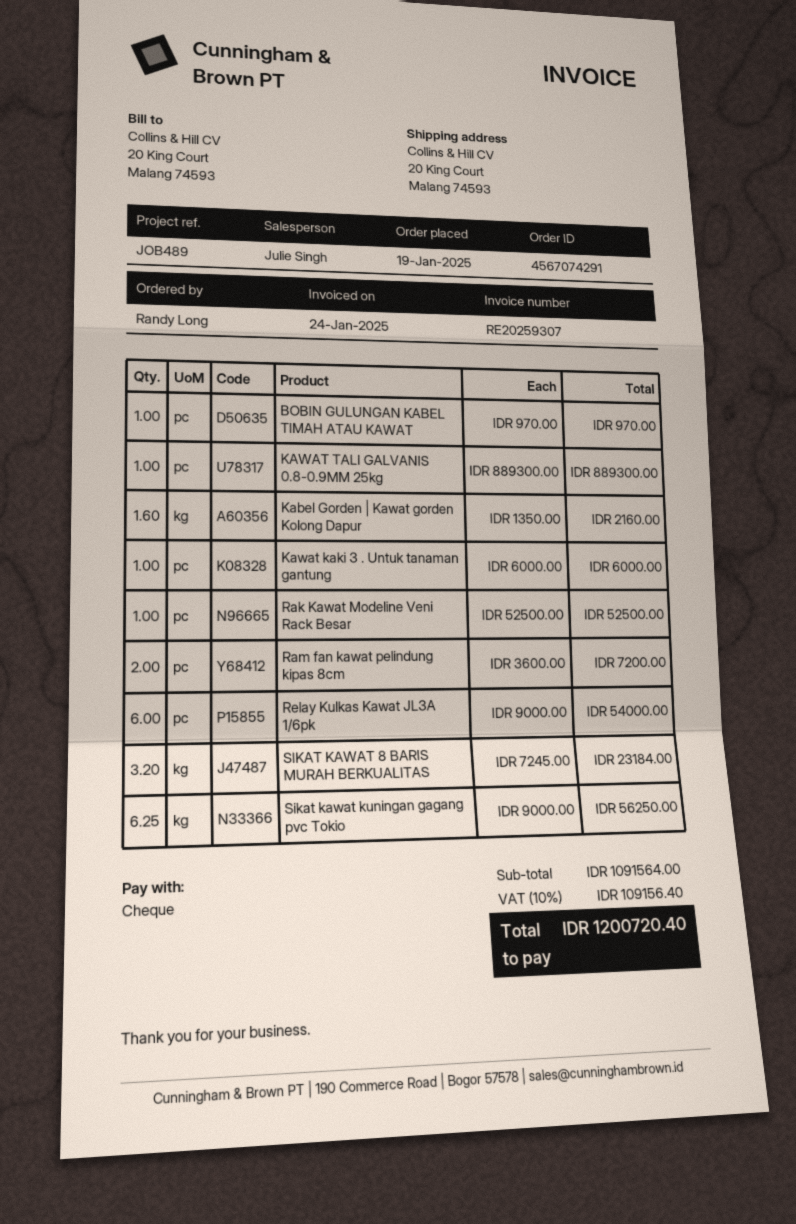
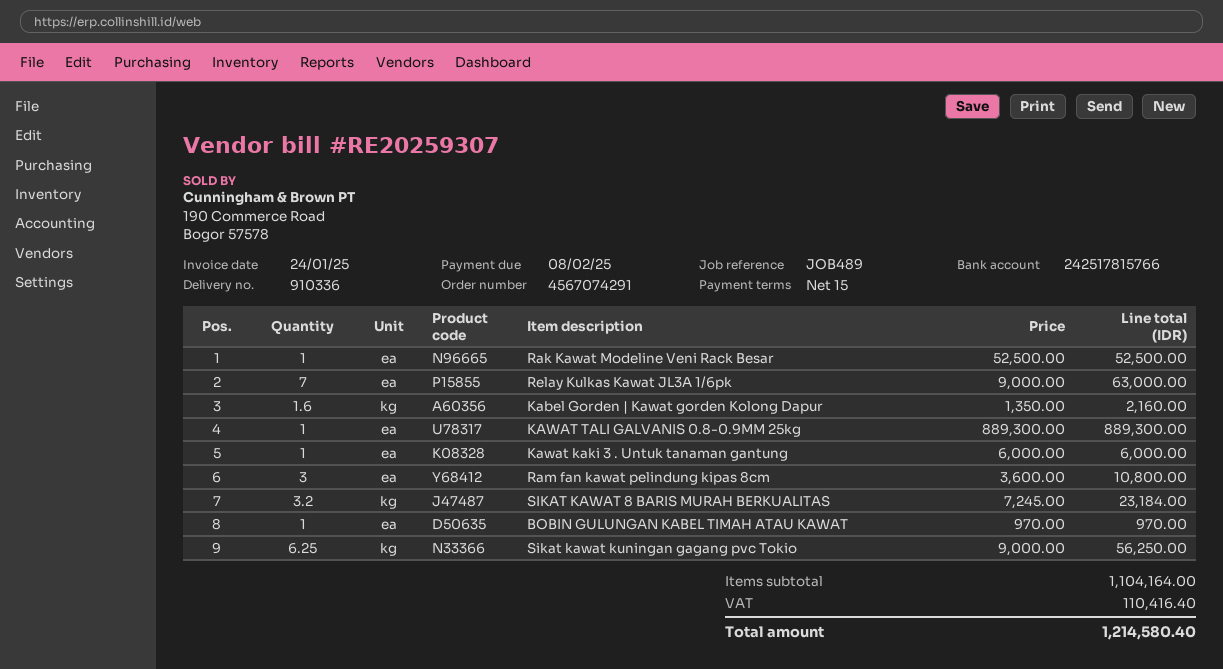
Ram fan kawat pelindung kipas 8cm: 2 x 3600.00 = 7200.00 -> 3 x 3600.00 = 10800.00
Relay Kulkas Kawat JL3A 1/6pk: 6 x 9000.00 = 54000.00 -> 7 x 9000.00 = 63000.00
subtotal: 1091564.00 -> 1104164.00
tax: 109156.40 -> 110416.40
total: 1200720.40 -> 1214580.40

